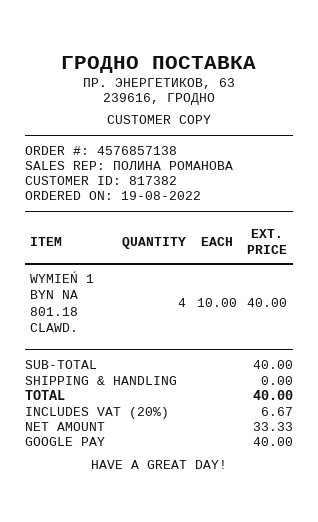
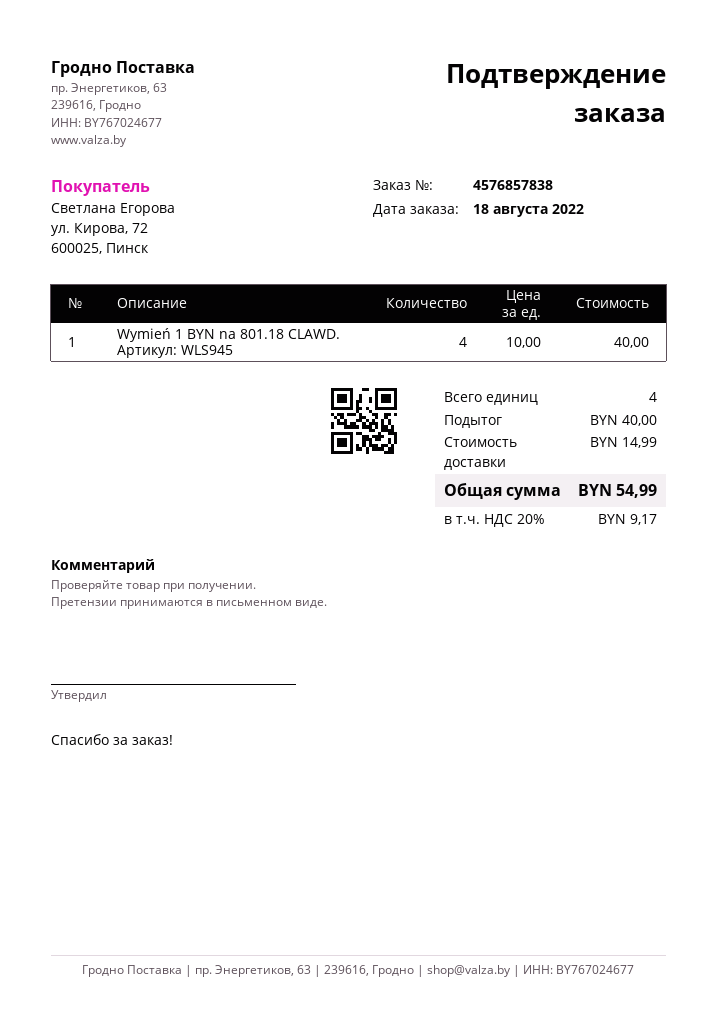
order number: 4576857138 -> 4576857838
order date: 2022-08-19 -> 2022-08-18
shipping: 0.00 -> 14.99
tax: 20% = 6.67 -> 20% = 9.17
total: 40.00 -> 54.99

